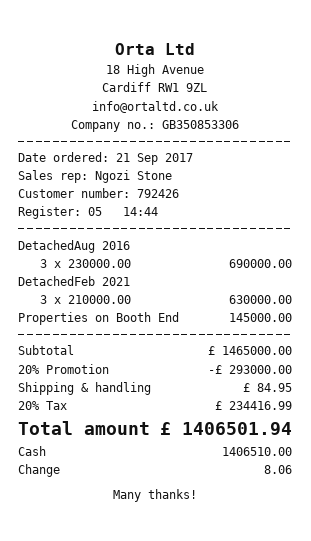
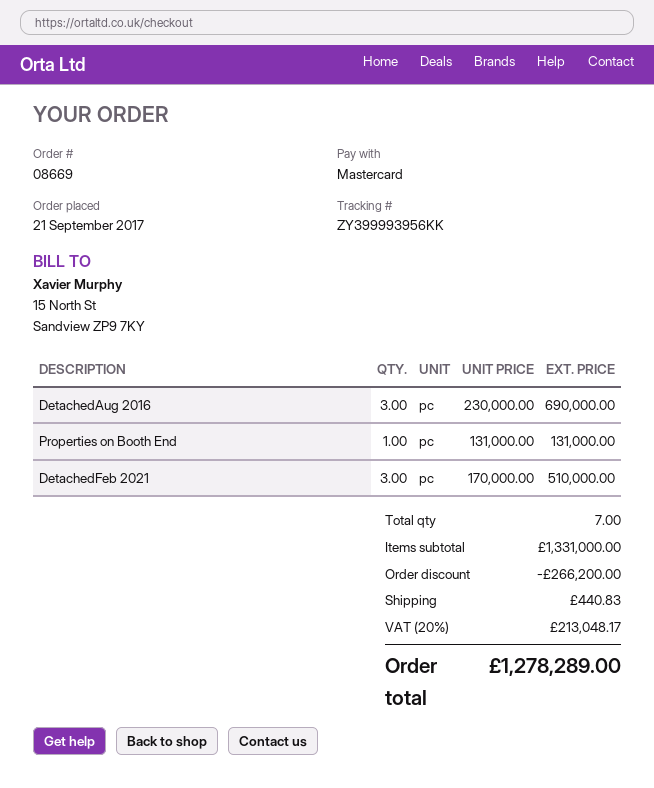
payment method: cash -> Mastercard
DetachedFeb 2021: 3 x 210000.00 = 630000.00 -> 3 x 170000.00 = 510000.00
Properties on Booth End: 1 x 145000.00 = 145000.00 -> 1 x 131000.00 = 131000.00
subtotal: 1465000.00 -> 1331000.00
discount: 293000.00 -> 266200.00
shipping: 84.95 -> 440.83
tax: 20% = 234416.99 -> 20% = 213048.17
total: 1406501.94 -> 1278289.00

